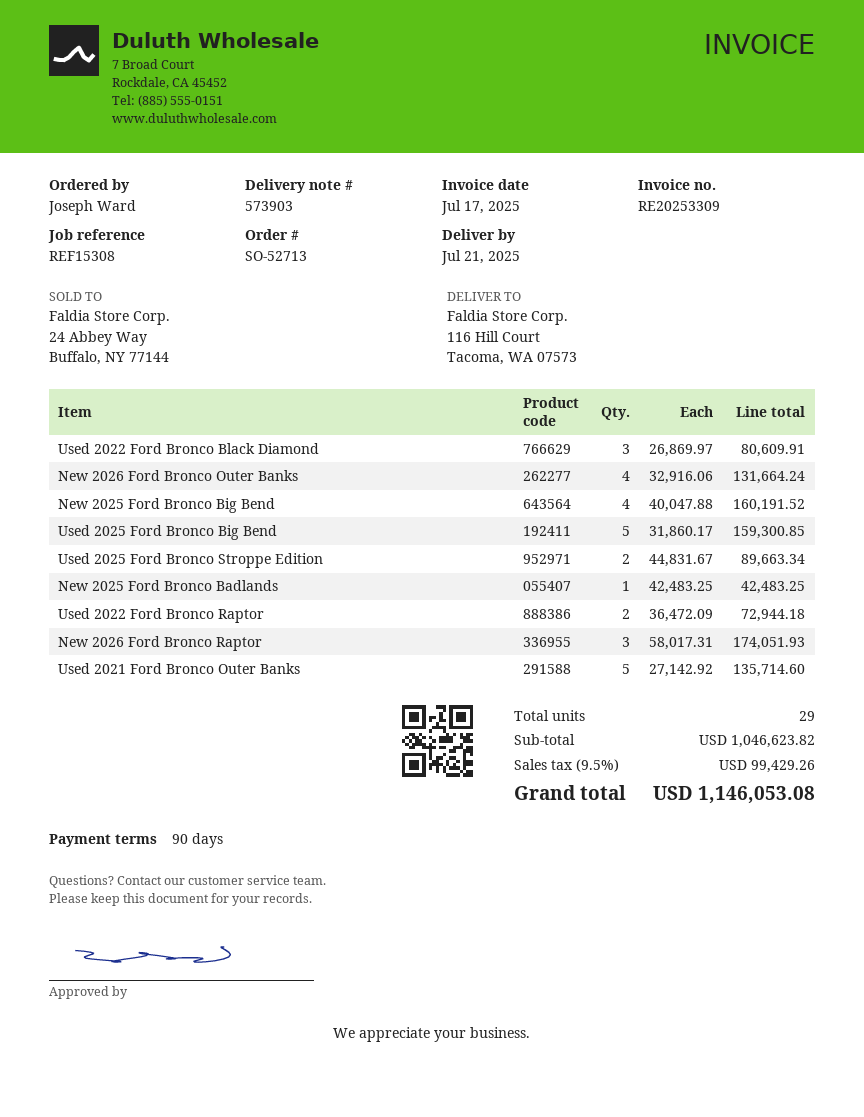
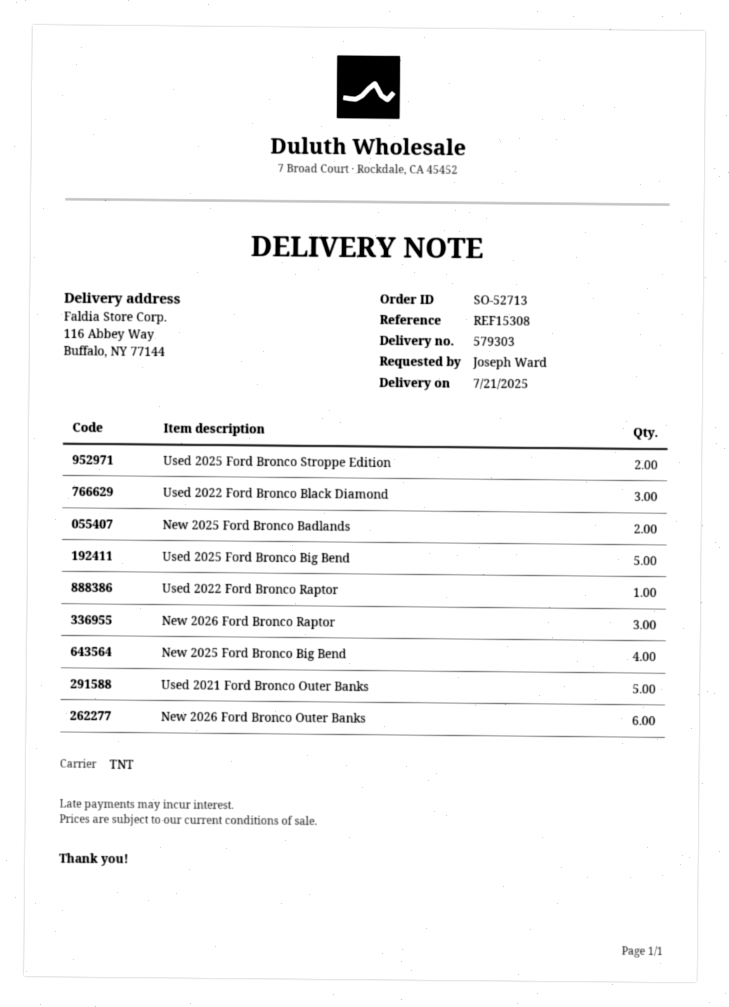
delivery note number: 573903 -> 579303
ship to: 116 Hill Court, Tacoma, WA 07573 -> 116 Abbey Way, Buffalo, NY 77144
New 2026 Ford Bronco Outer Banks: 4 -> 6
New 2025 Ford Bronco Badlands: 1 -> 2
Used 2022 Ford Bronco Raptor: 2 -> 1

